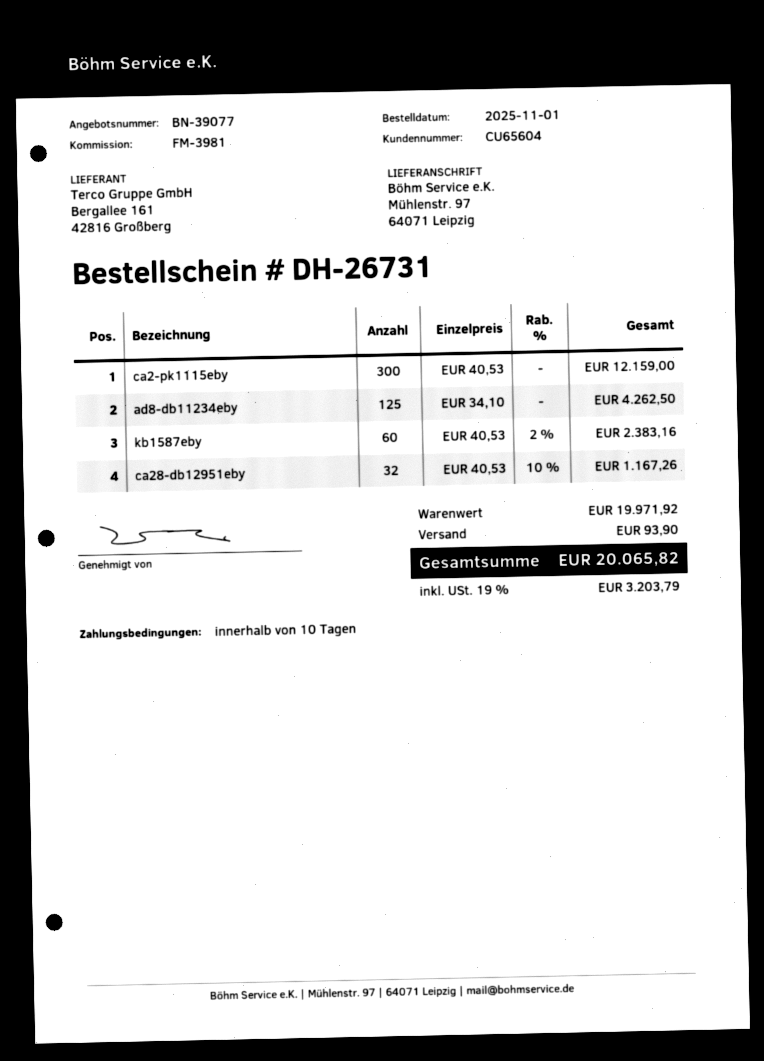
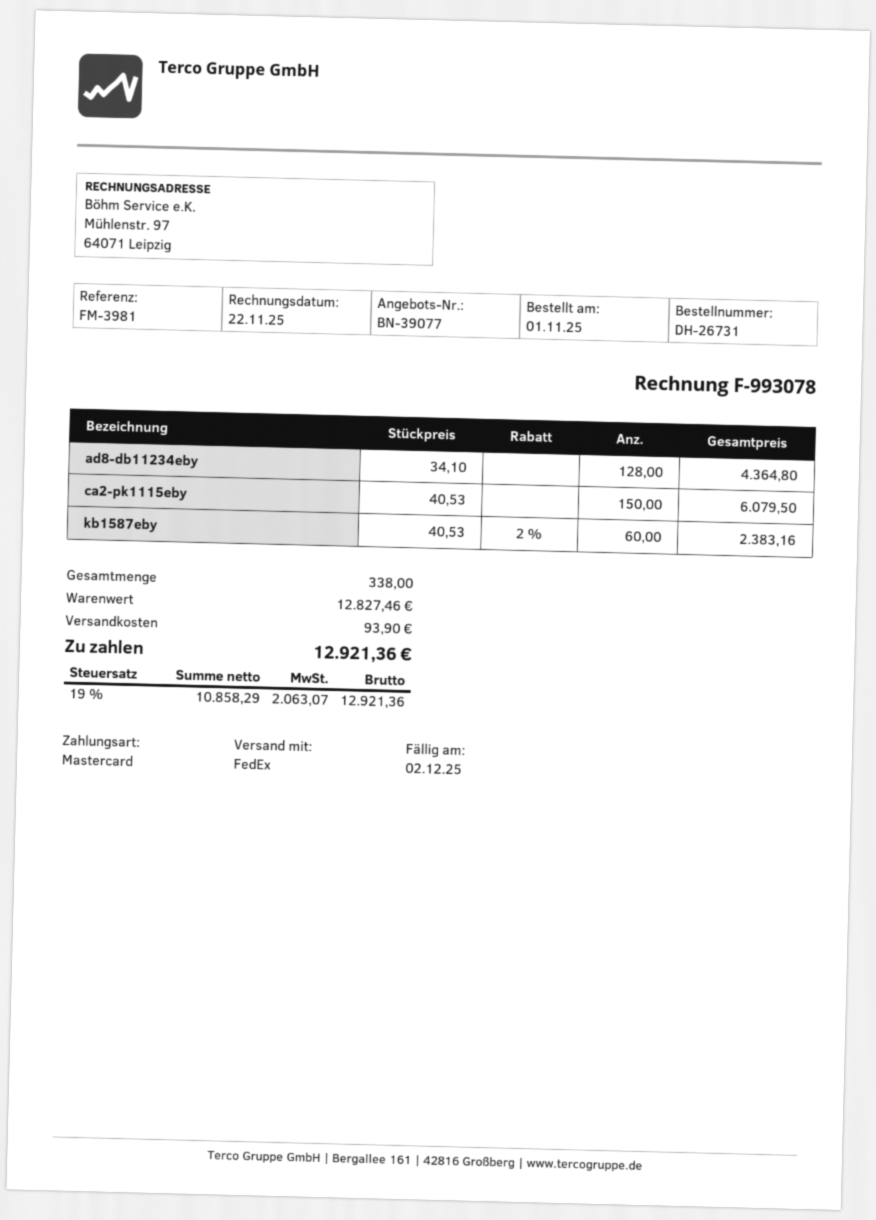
ca2-pk1115eby: 300 x 40.53 = 12159.00 -> 150 x 40.53 = 6079.50
ad8-db11234eby: 125 x 34.10 = 4262.50 -> 128 x 34.10 = 4364.80
ca28-db12951eby: 32 x 40.53 - 10% = 1167.26 -> none
subtotal: 19971.92 -> 12827.46
tax: 19% = 3203.79 -> 19% = 2063.07
total: 20065.82 -> 12921.36

